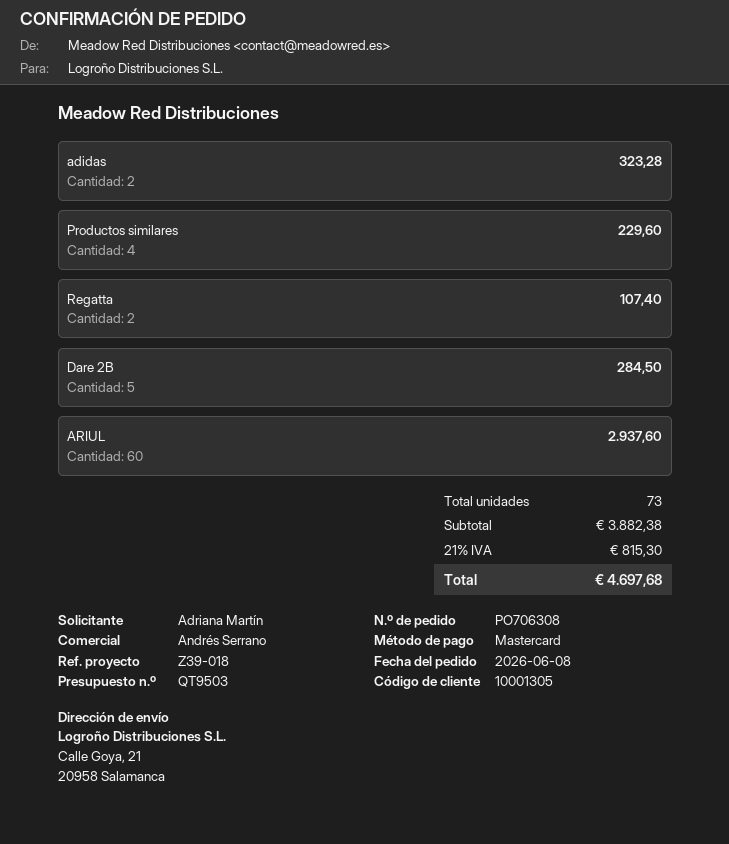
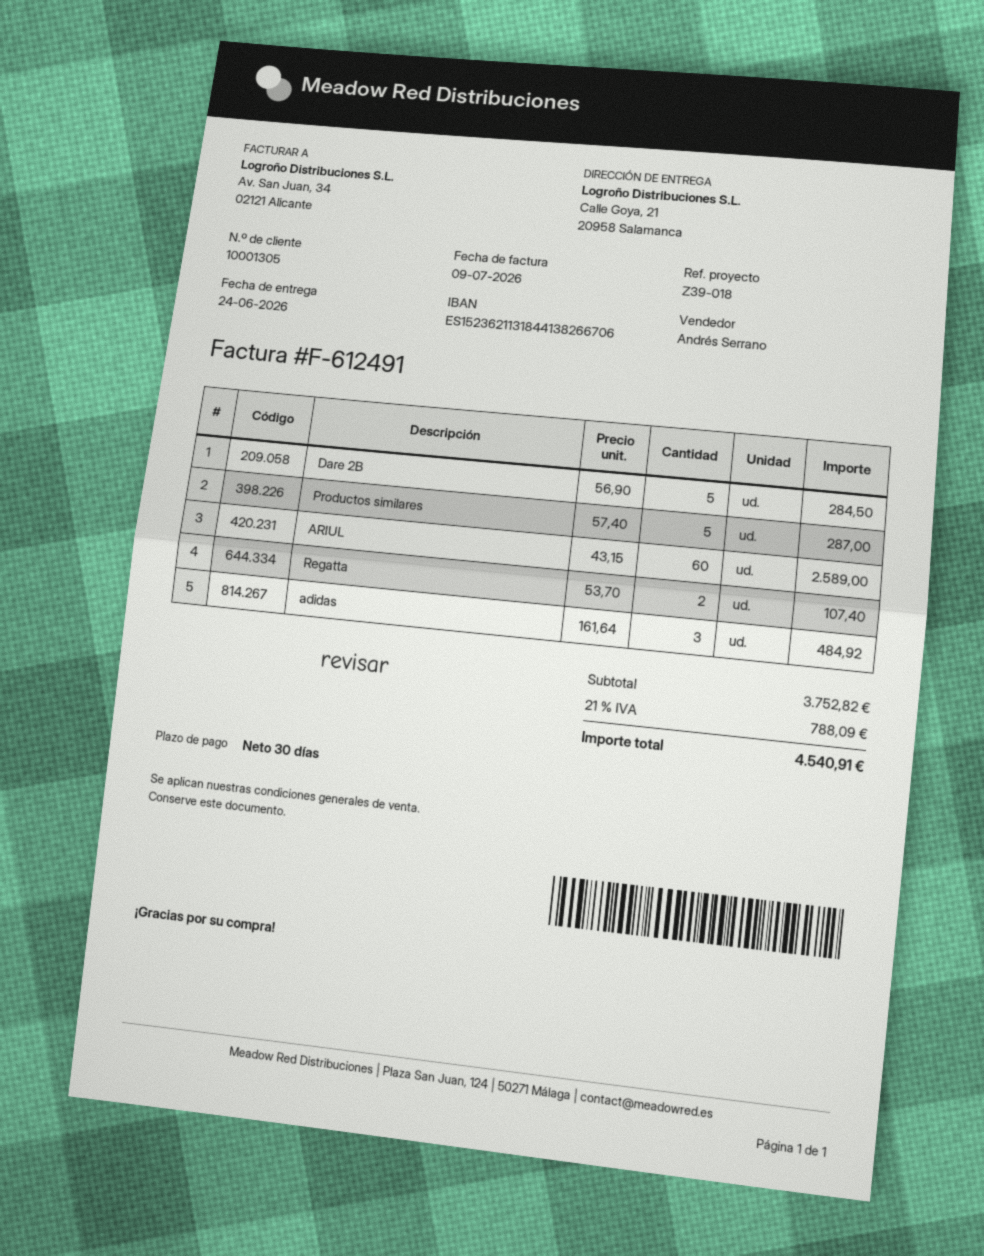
adidas: 2 for 323.28 -> 3 for 484.92
Productos similares: 4 for 229.60 -> 5 for 287.00
ARIUL: 60 for 2937.60 -> 60 for 2589.00
subtotal: 3882.38 -> 3752.82
tax: 21% = 815.30 -> 21% = 788.09
total: 4697.68 -> 4540.91

